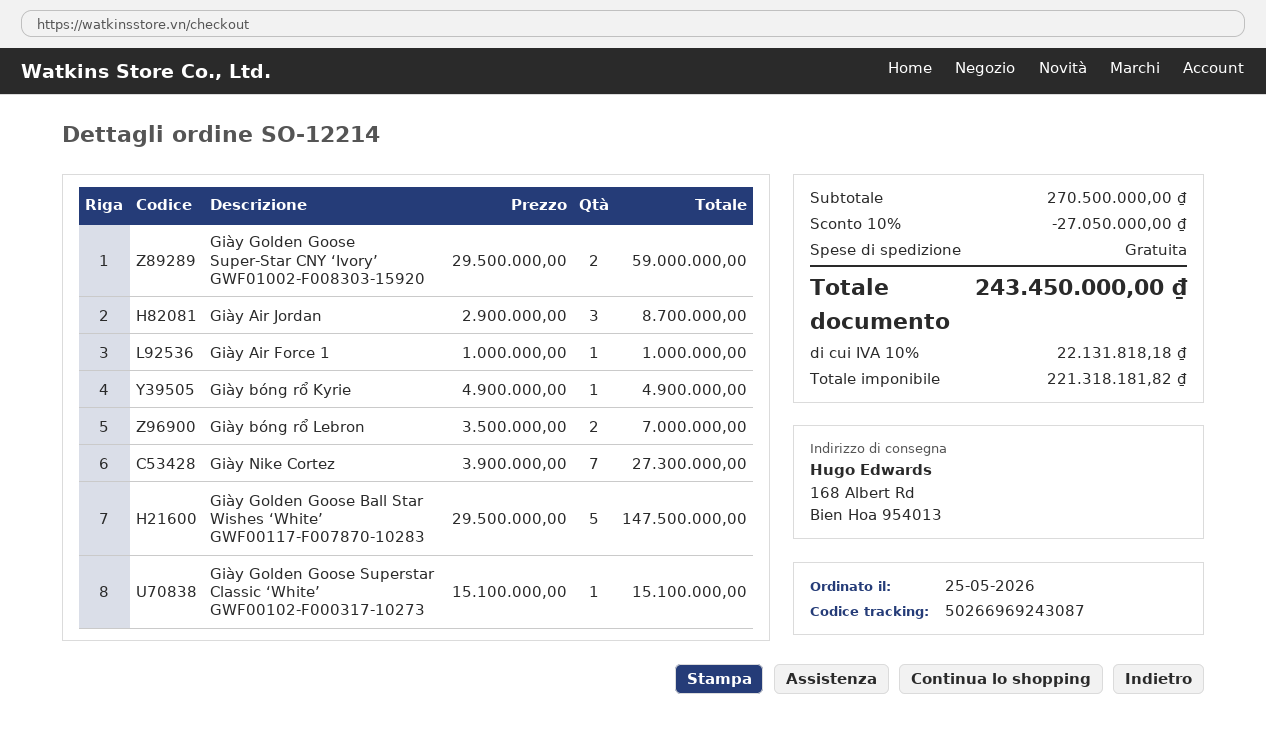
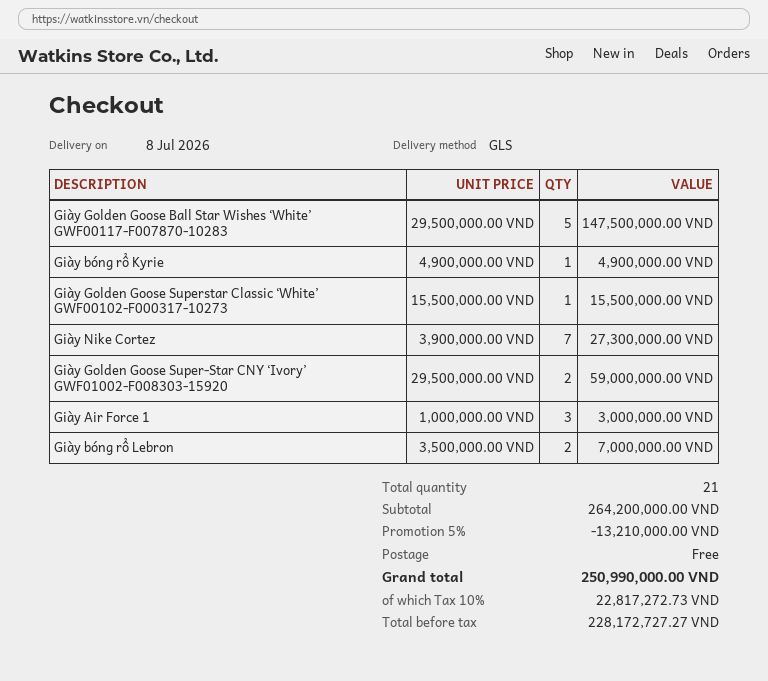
Giày Air Jordan: 3 x 2900000.00 = 8700000.00 -> none
Giày Air Force 1: 1 x 1000000.00 = 1000000.00 -> 3 x 1000000.00 = 3000000.00
Giày Golden Goose Superstar Classic ‘White’ GWF00102-F000317-10273: 1 x 15100000.00 = 15100000.00 -> 1 x 15500000.00 = 15500000.00
subtotal: 270500000.00 -> 264200000.00
discount: 10% = 27050000.00 -> 5% = 13210000.00
net: 221318181.82 -> 228172727.27
tax: 10% = 22131818.18 -> 10% = 22817272.73
total: 243450000.00 -> 250990000.00

